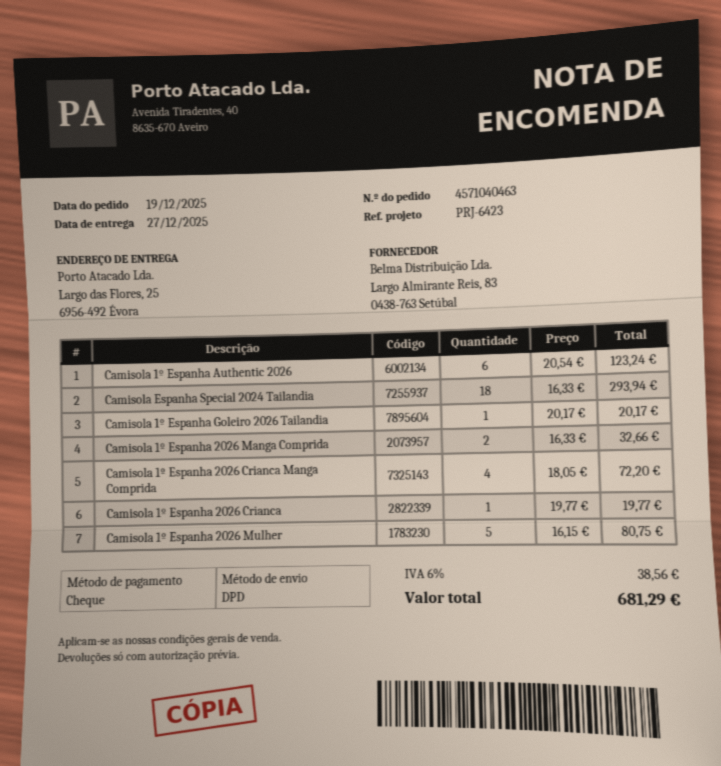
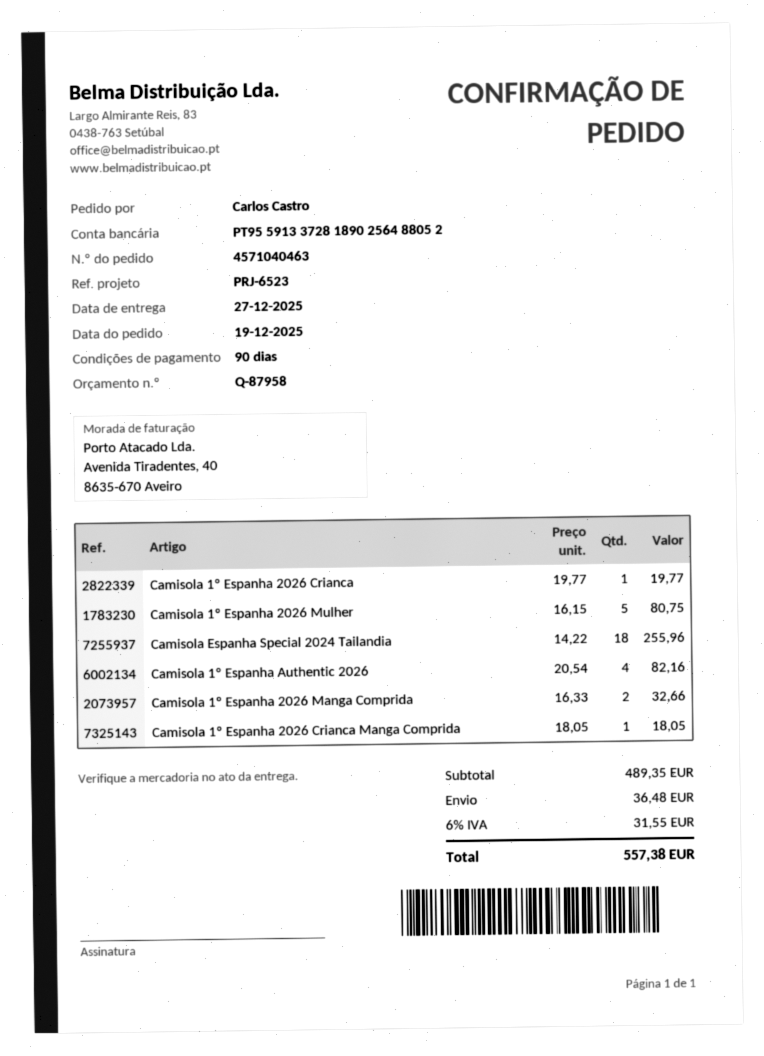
reference: PRJ-6423 -> PRJ-6523
Camisola 1º Espanha Authentic 2026: 6 x 20.54 = 123.24 -> 4 x 20.54 = 82.16
Camisola Espanha Special 2024 Tailandia: 18 x 16.33 = 293.94 -> 18 x 14.22 = 255.96
Camisola 1º Espanha Goleiro 2026 Tailandia: 1 x 20.17 = 20.17 -> none
Camisola 1º Espanha 2026 Crianca Manga Comprida: 4 x 18.05 = 72.20 -> 1 x 18.05 = 18.05
shipping: none -> 36.48
tax: 6% = 38.56 -> 6% = 31.55
total: 681.29 -> 557.38

